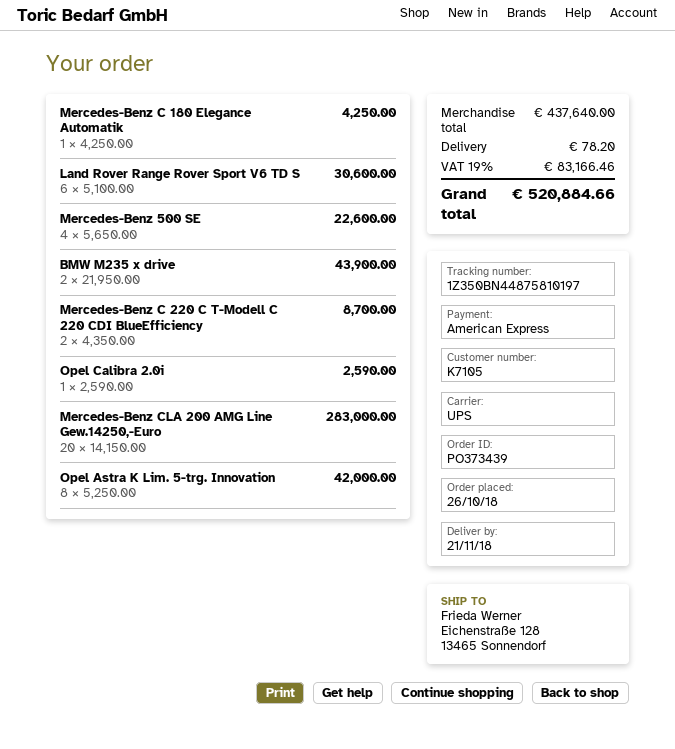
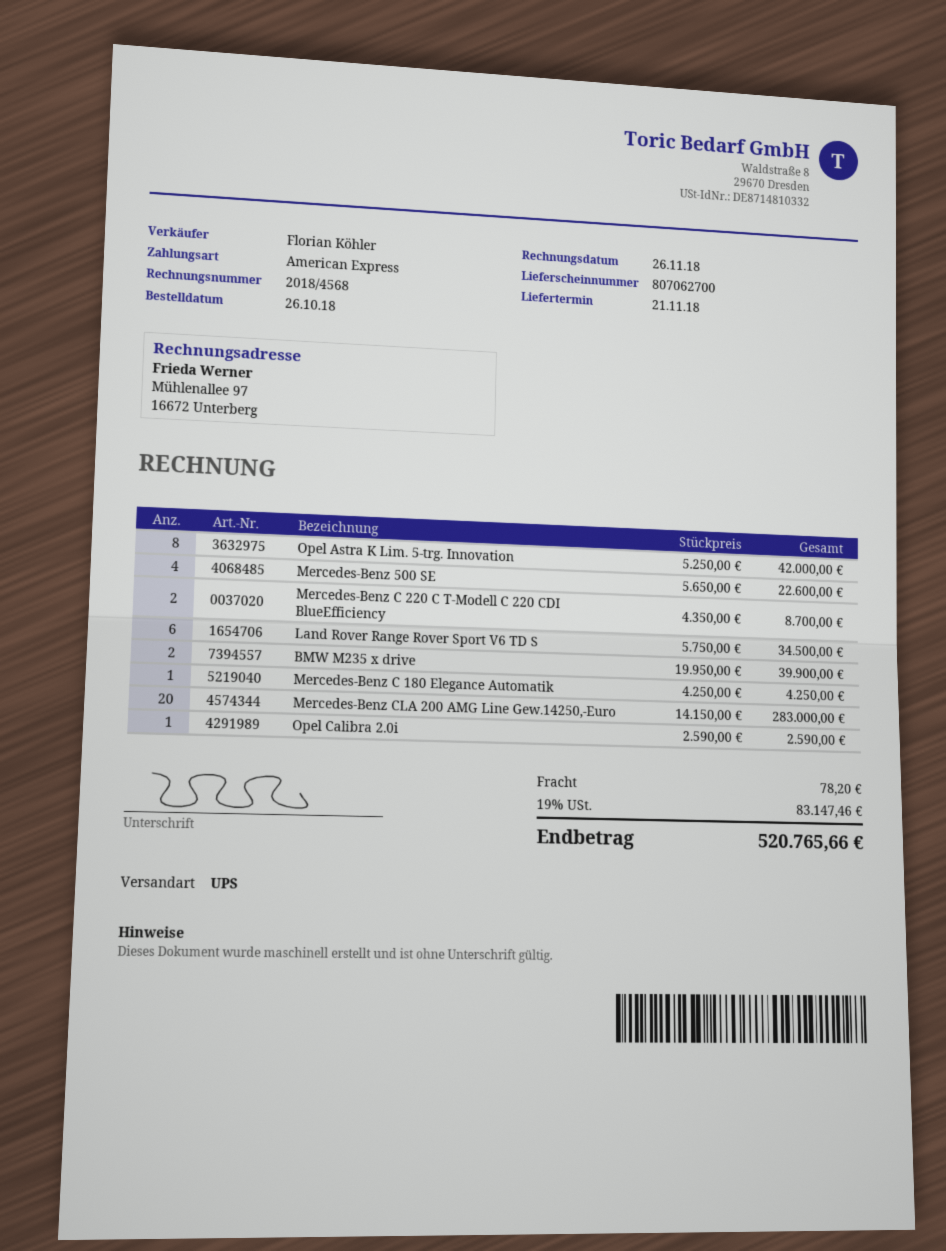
Land Rover Range Rover Sport V6 TD S: 6 x 5100.00 = 30600.00 -> 6 x 5750.00 = 34500.00
BMW M235 x drive: 2 x 21950.00 = 43900.00 -> 2 x 19950.00 = 39900.00
tax: 19% = 83166.46 -> 19% = 83147.46
total: 520884.66 -> 520765.66

